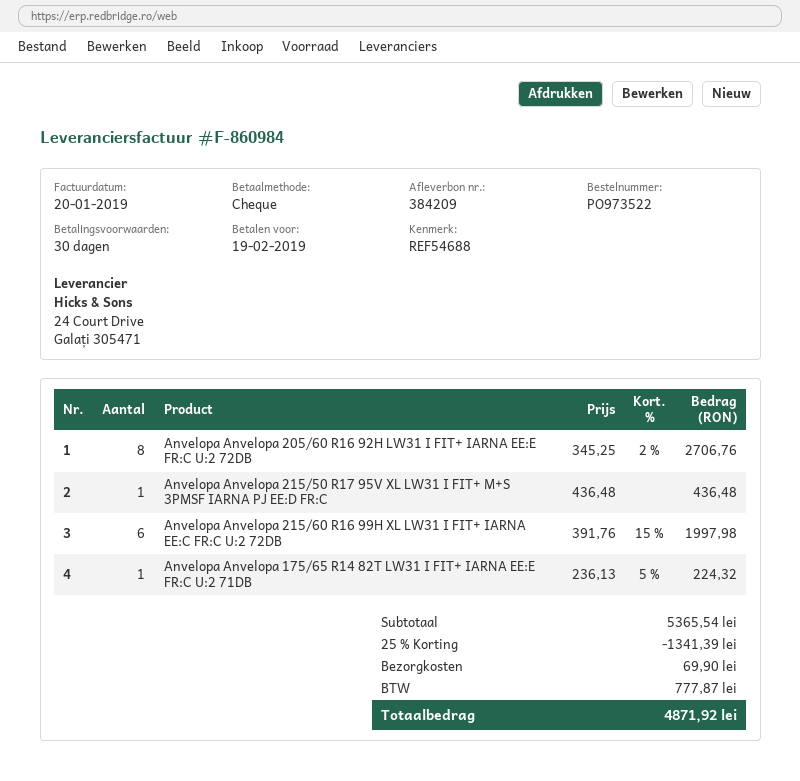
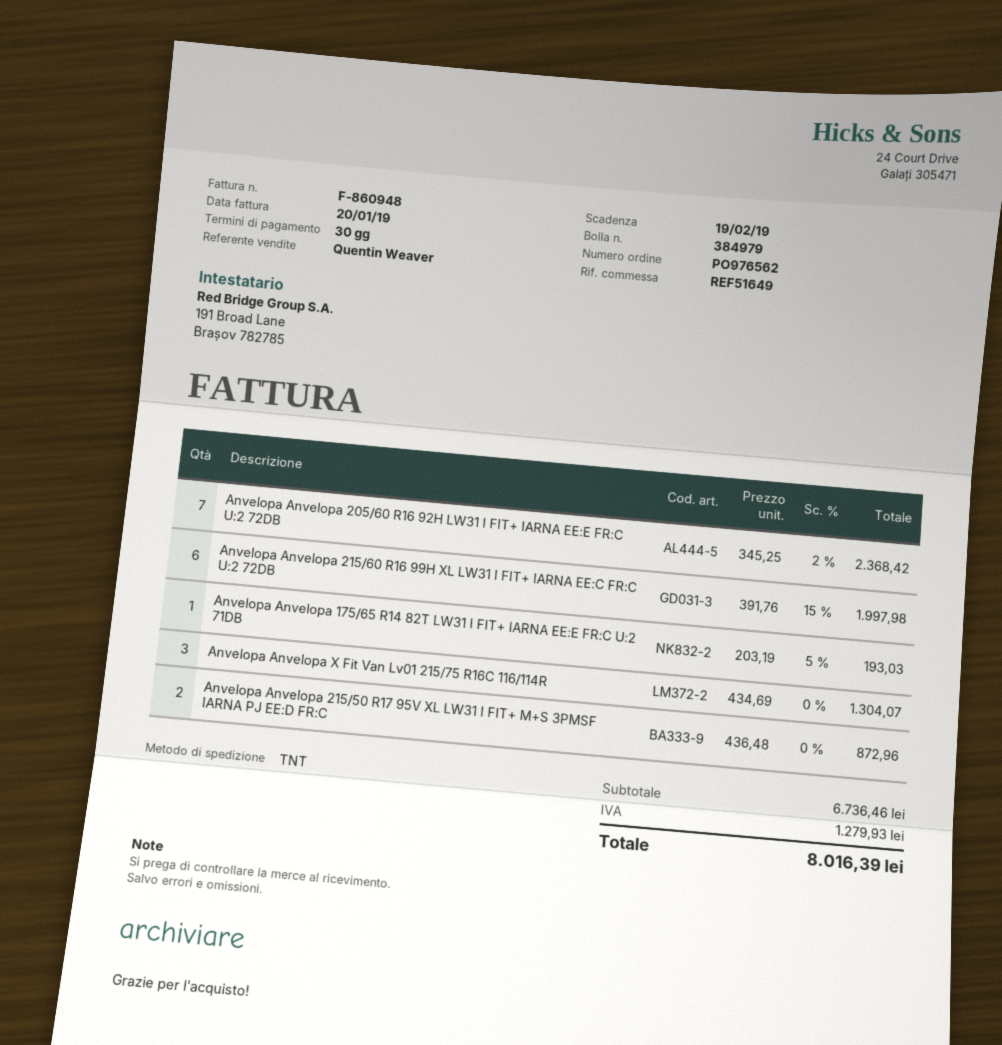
order number: PO973522 -> PO976562
delivery note number: 384209 -> 384979
invoice number: F-860984 -> F-860948
reference: REF54688 -> REF51649
Anvelopa Anvelopa 205/60 R16 92H LW31 I FIT+ IARNA EE:E FR:C U:2 72DB: 8 x 345.25 - 2% = 2706.76 -> 7 x 345.25 - 2% = 2368.42
Anvelopa Anvelopa 215/50 R17 95V XL LW31 I FIT+ M+S 3PMSF IARNA PJ EE:D FR:C: 1 x 436.48 = 436.48 -> 2 x 436.48 = 872.96
Anvelopa Anvelopa 175/65 R14 82T LW31 I FIT+ IARNA EE:E FR:C U:2 71DB: 1 x 236.13 - 5% = 224.32 -> 1 x 203.19 - 5% = 193.03
Anvelopa Anvelopa X Fit Van Lv01 215/75 R16C 116/114R: none -> 3 x 434.69 = 1304.07
subtotal: 5365.54 -> 6736.46
discount: 25% = 1341.39 -> none
shipping: 69.90 -> none
tax: 777.87 -> 1279.93
total: 4871.92 -> 8016.39

